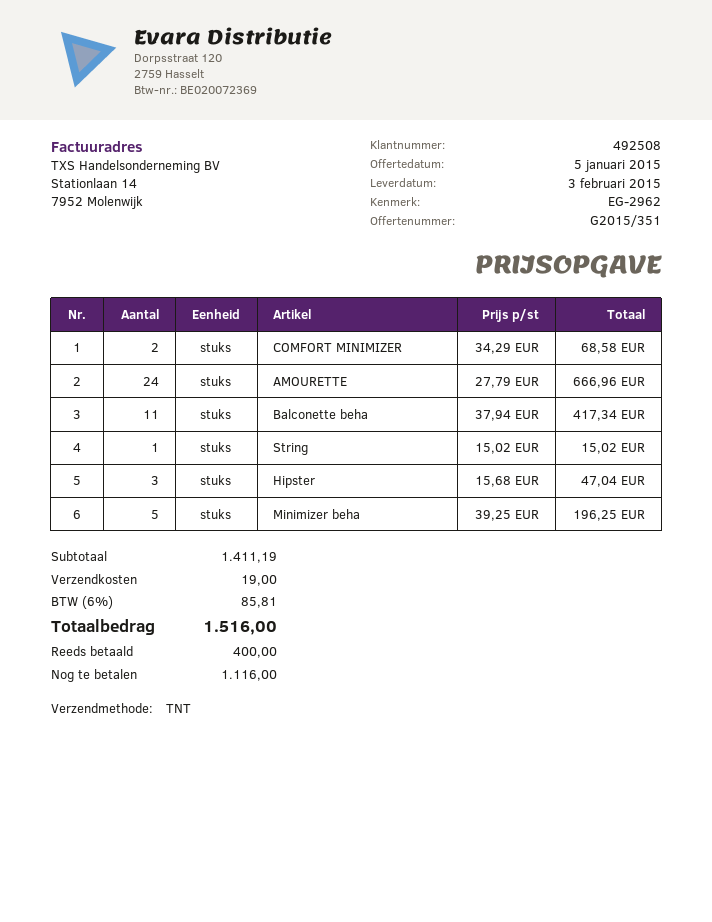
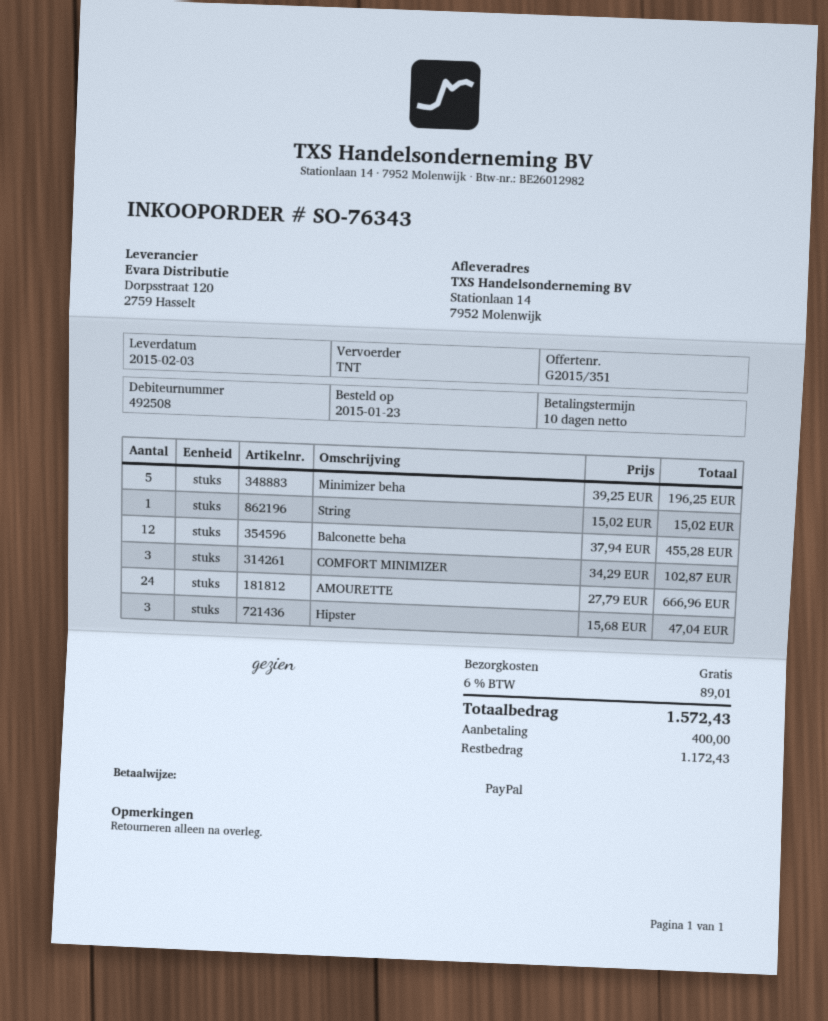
COMFORT MINIMIZER: 2 x 34.29 = 68.58 -> 3 x 34.29 = 102.87
Balconette beha: 11 x 37.94 = 417.34 -> 12 x 37.94 = 455.28
shipping: 19.00 -> 0.00
tax: 6% = 85.81 -> 6% = 89.01
total: 1516.00 -> 1572.43
balance: 1116.00 -> 1172.43

